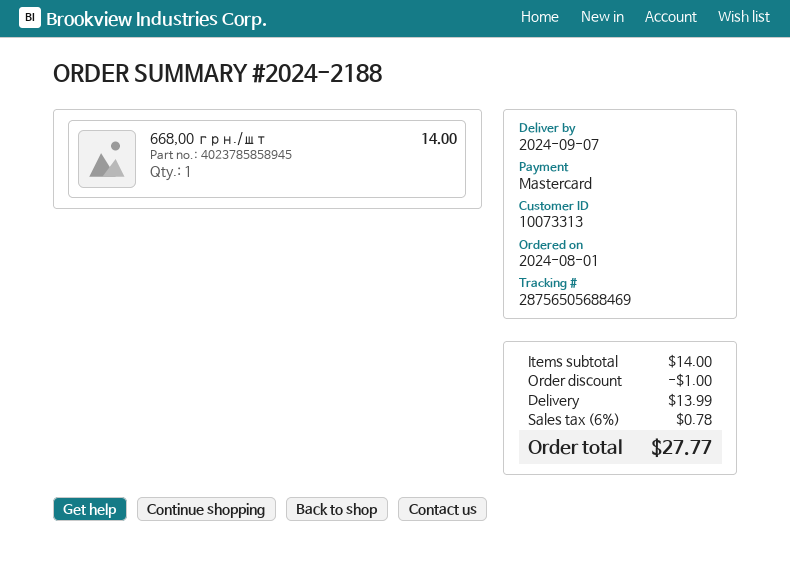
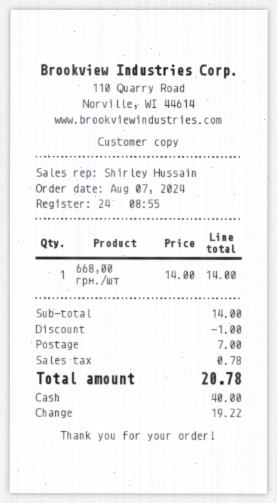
order date: 2024-08-01 -> 2024-08-07
payment method: Mastercard -> cash
shipping: 13.99 -> 7.00
total: 27.77 -> 20.78

